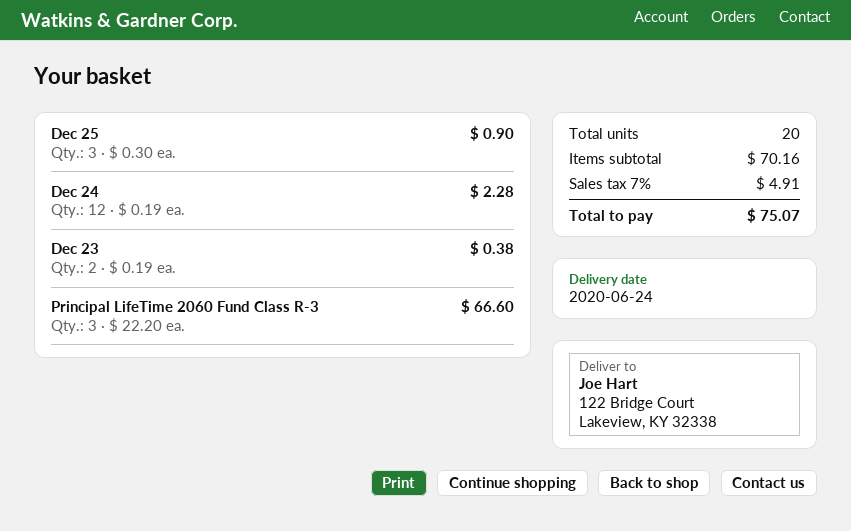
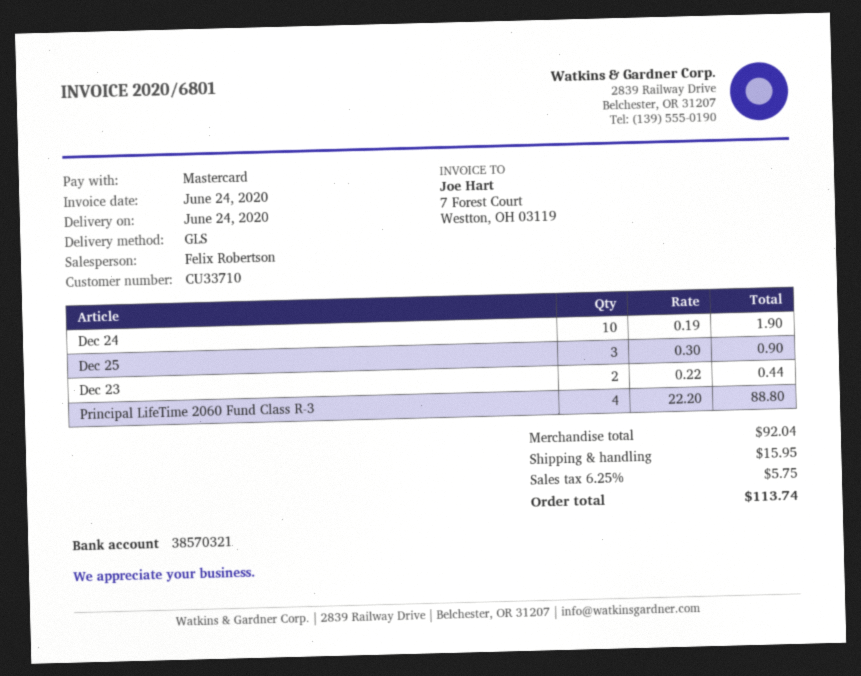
Dec 24: 12 x 0.19 = 2.28 -> 10 x 0.19 = 1.90
Dec 23: 2 x 0.19 = 0.38 -> 2 x 0.22 = 0.44
Principal LifeTime 2060 Fund Class R-3: 3 x 22.20 = 66.60 -> 4 x 22.20 = 88.80
subtotal: 70.16 -> 92.04
shipping: none -> 15.95
tax: 7% = 4.91 -> 6.25% = 5.75
total: 75.07 -> 113.74

